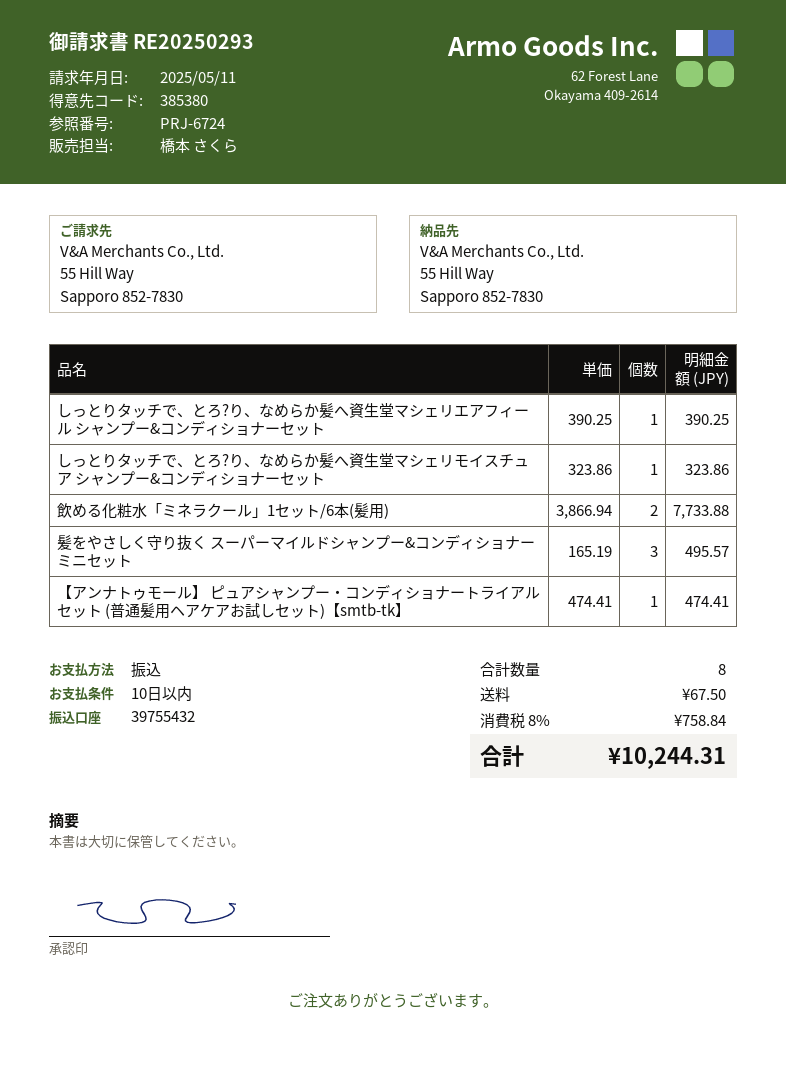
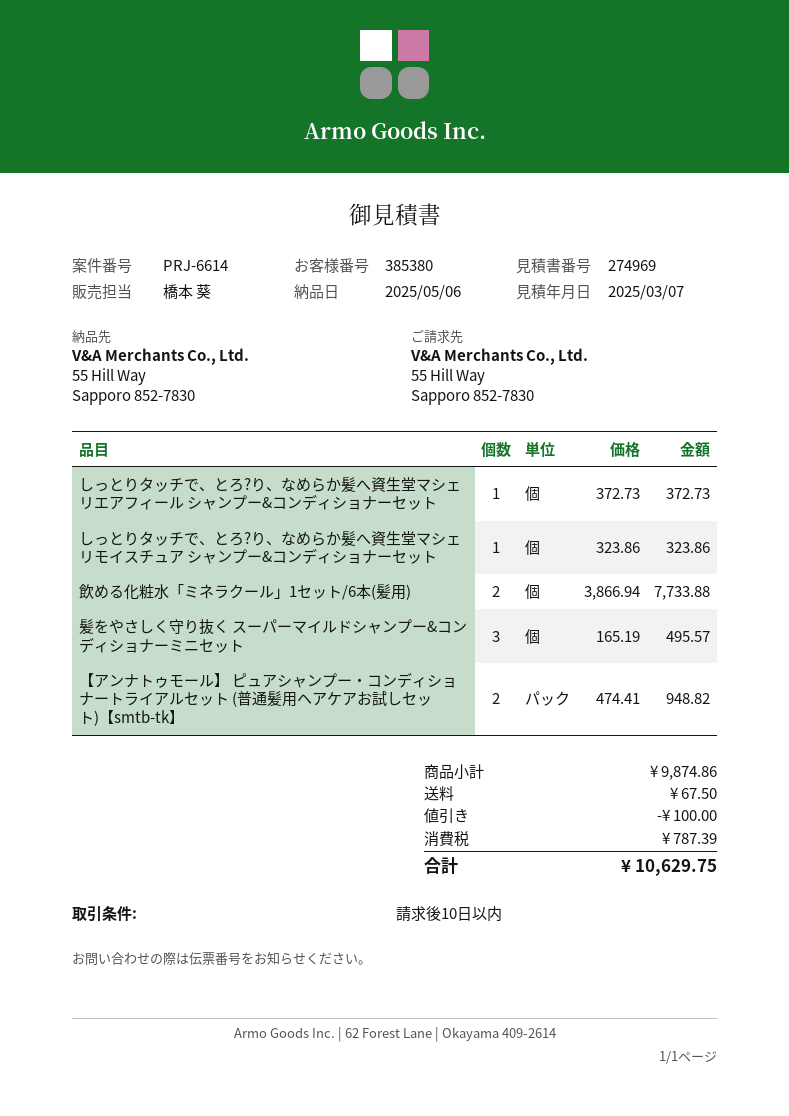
reference: PRJ-6724 -> PRJ-6614
sales rep: 橋本 さくら -> 橋本 葵
しっとりタッチで、とろ?り、なめらか髪へ資生堂マシェリエアフィール シャンプー&コンディショナーセット: 1 x 390.25 = 390.25 -> 1 x 372.73 = 372.73
【アンナトゥモール】 ピュアシャンプー・コンディショナートライアルセット (普通髪用ヘアケアお試しセット)【smtb-tk】: 1 x 474.41 = 474.41 -> 2 x 474.41 = 948.82
discount: none -> 100.00
tax: 758.84 -> 787.39
total: 10244.31 -> 10629.75

